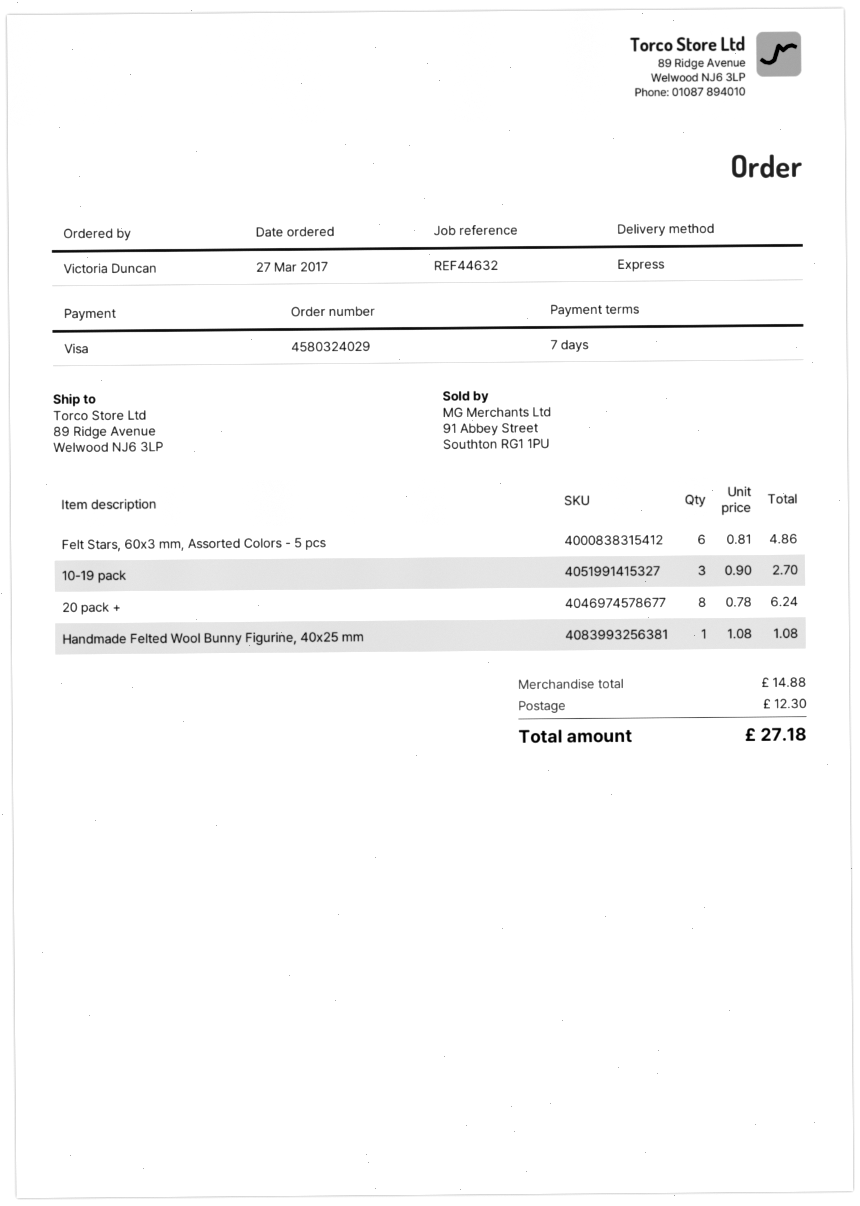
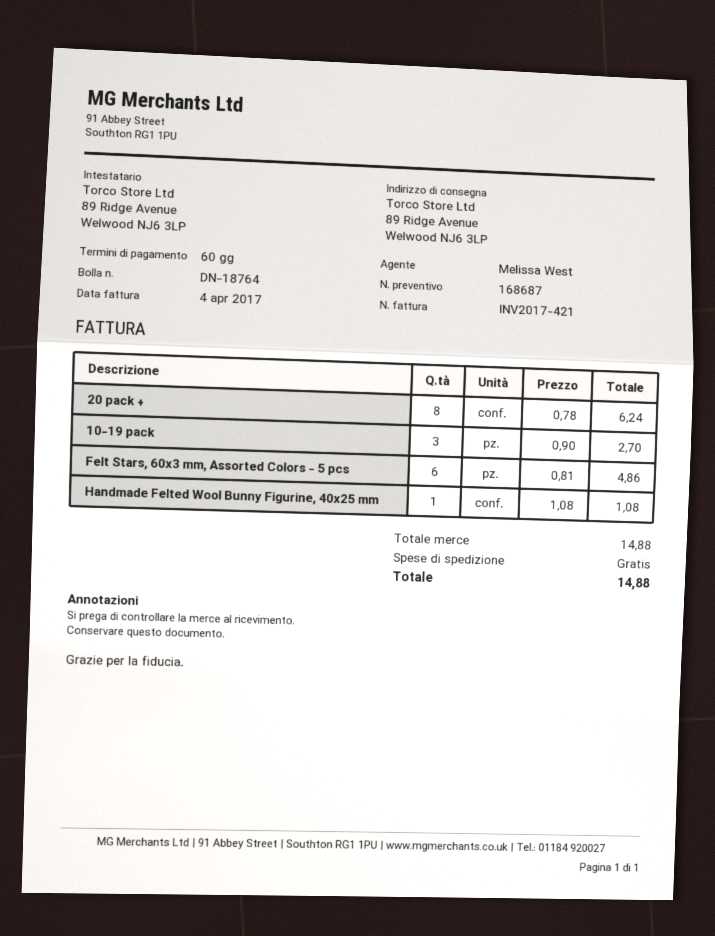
payment terms: 7 days -> 60 days
shipping: 12.30 -> 0.00
total: 27.18 -> 14.88

